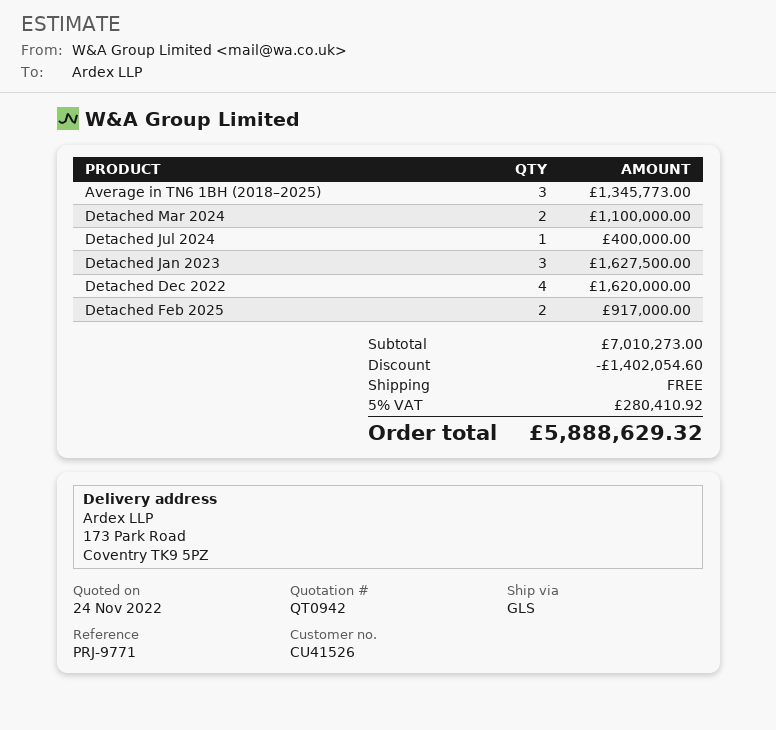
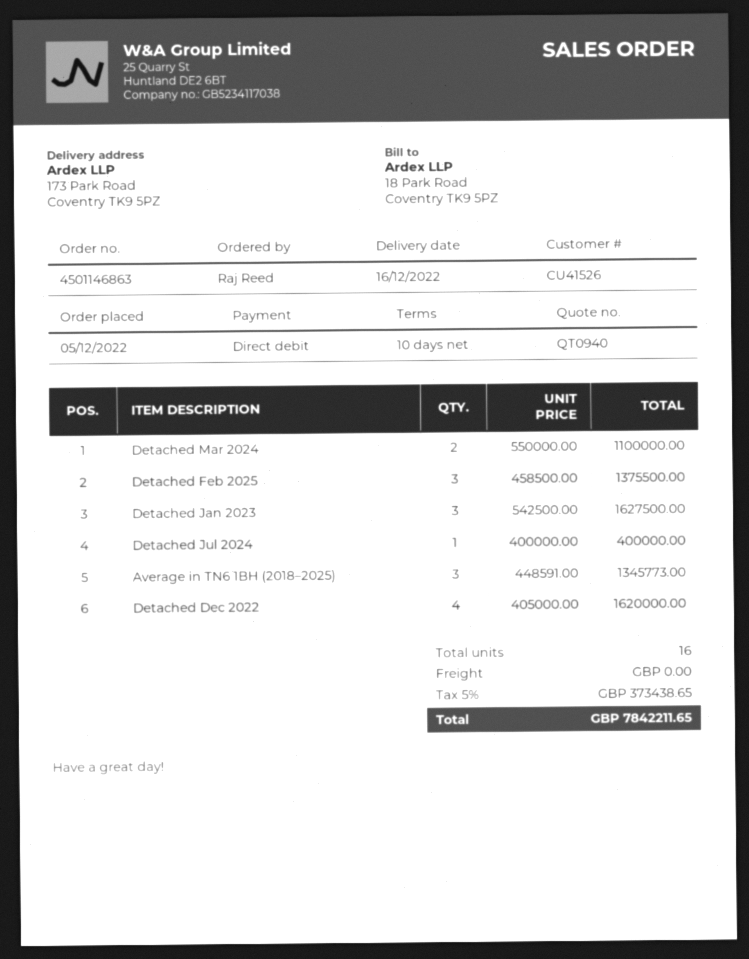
quote number: QT0942 -> QT0940
Detached Feb 2025: 2 for 917000.00 -> 3 for 1375500.00
discount: 1402054.60 -> none
tax: 5% = 280410.92 -> 5% = 373438.65
total: 5888629.32 -> 7842211.65

